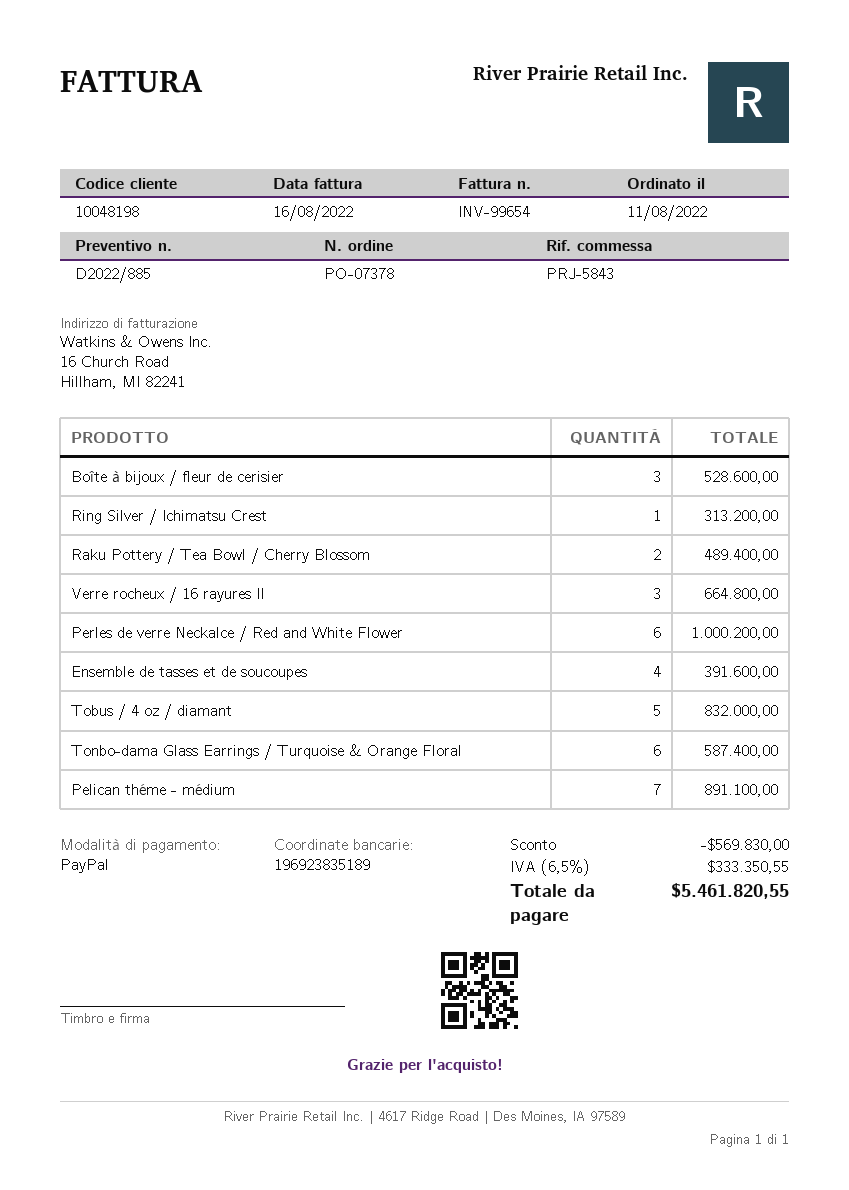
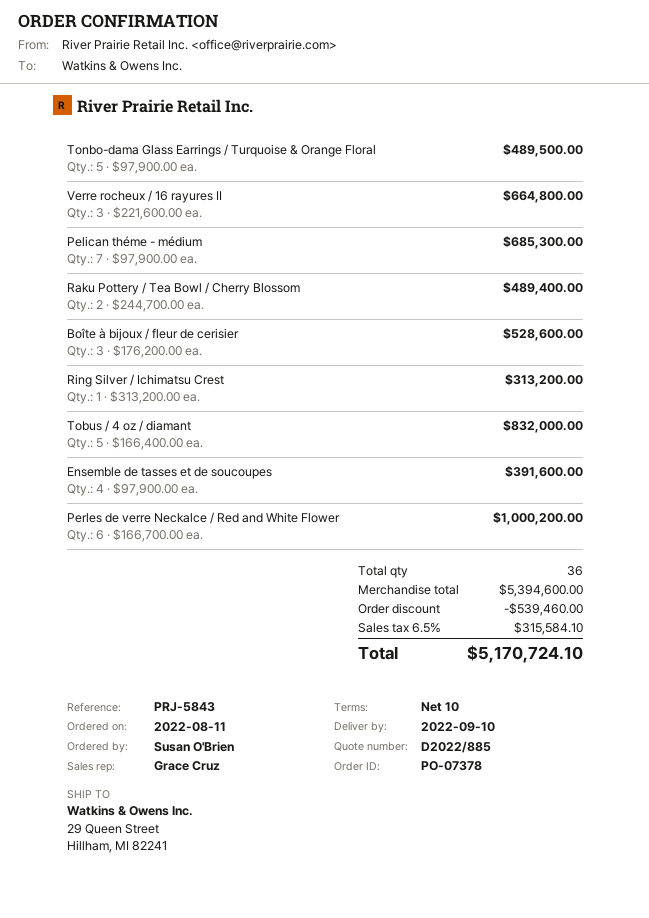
Tonbo-dama Glass Earrings / Turquoise & Orange Floral: 6 for 587400.00 -> 5 for 489500.00
Pelican théme - médium: 7 for 891100.00 -> 7 for 685300.00
discount: 569830.00 -> 539460.00
tax: 6.5% = 333350.55 -> 6.5% = 315584.10
total: 5461820.55 -> 5170724.10

